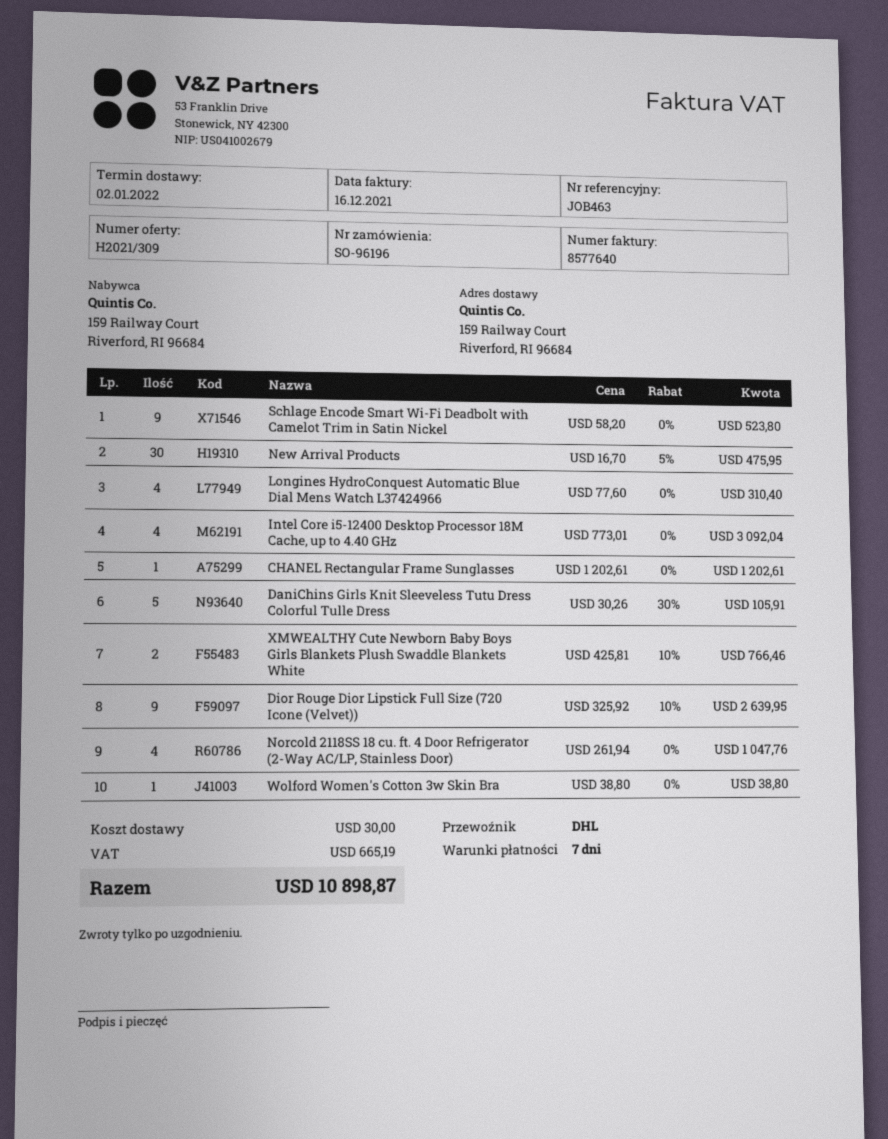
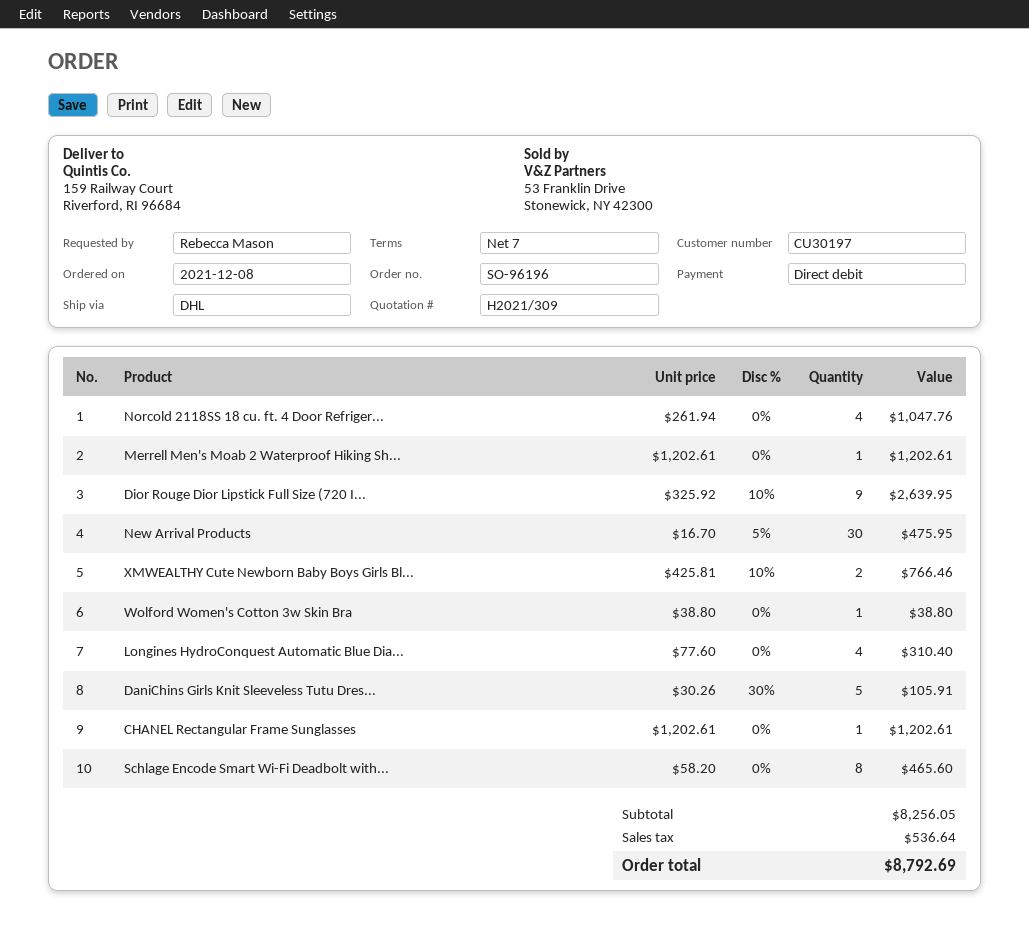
Schlage Encode Smart Wi-Fi Deadbolt with Camelot Trim in Satin Nickel: 9 x 58.20 = 523.80 -> 8 x 58.20 = 465.60
Intel Core i5-12400 Desktop Processor 18M Cache, up to 4.40 GHz: 4 x 773.01 = 3092.04 -> none
Merrell Men's Moab 2 Waterproof Hiking Sh...: none -> 1 x 1202.61 = 1202.61
shipping: 30.00 -> none
tax: 665.19 -> 536.64
total: 10898.87 -> 8792.69

